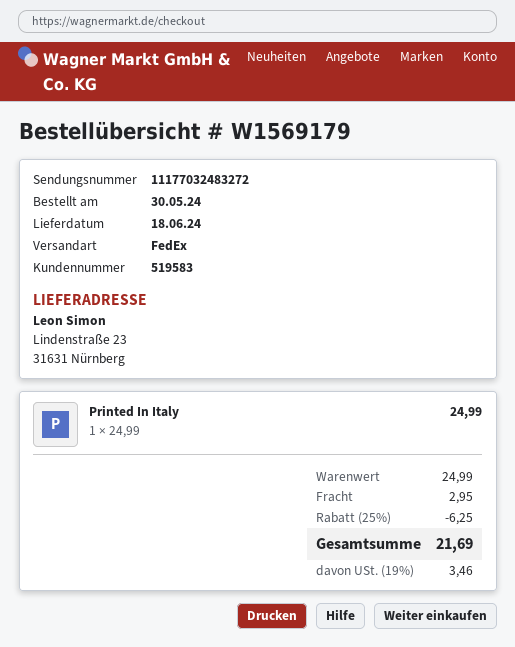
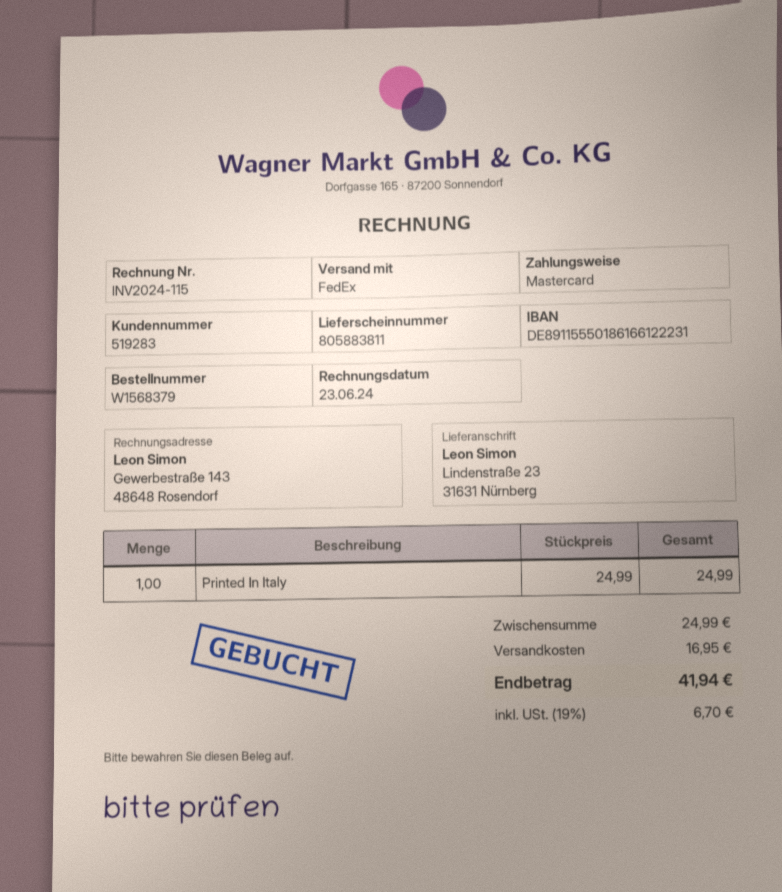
order number: W1569179 -> W1568379
customer number: 519583 -> 519283
discount: 25% = 6.25 -> none
shipping: 2.95 -> 16.95
tax: 19% = 3.46 -> 19% = 6.70
total: 21.69 -> 41.94

